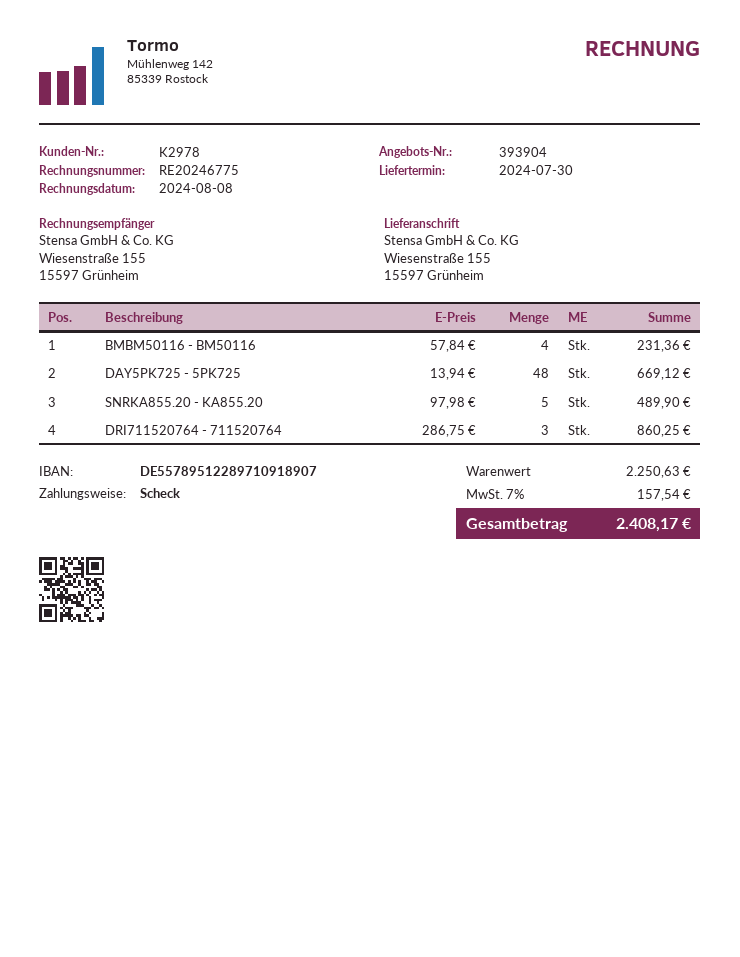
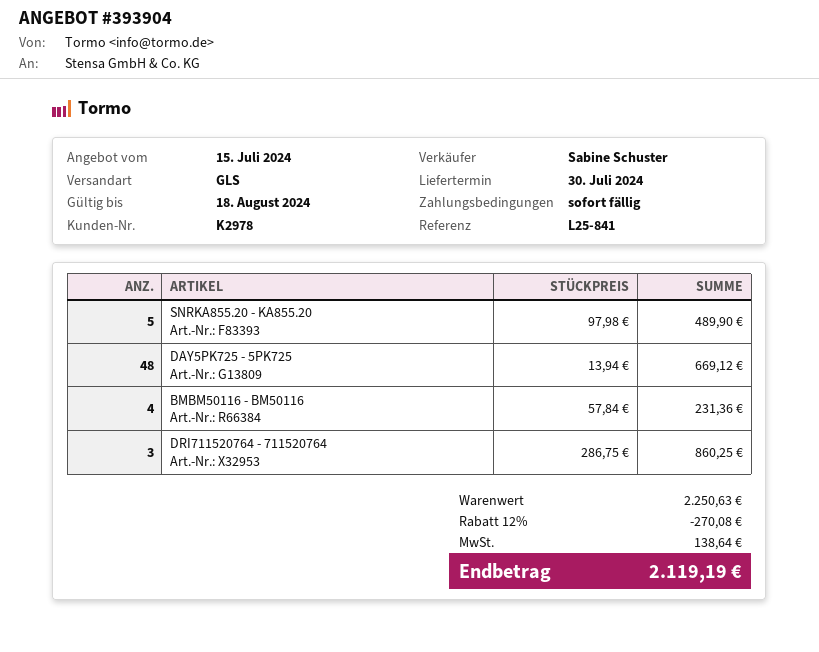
discount: none -> 12% = 270.08
tax: 157.54 -> 138.64
total: 2408.17 -> 2119.19

